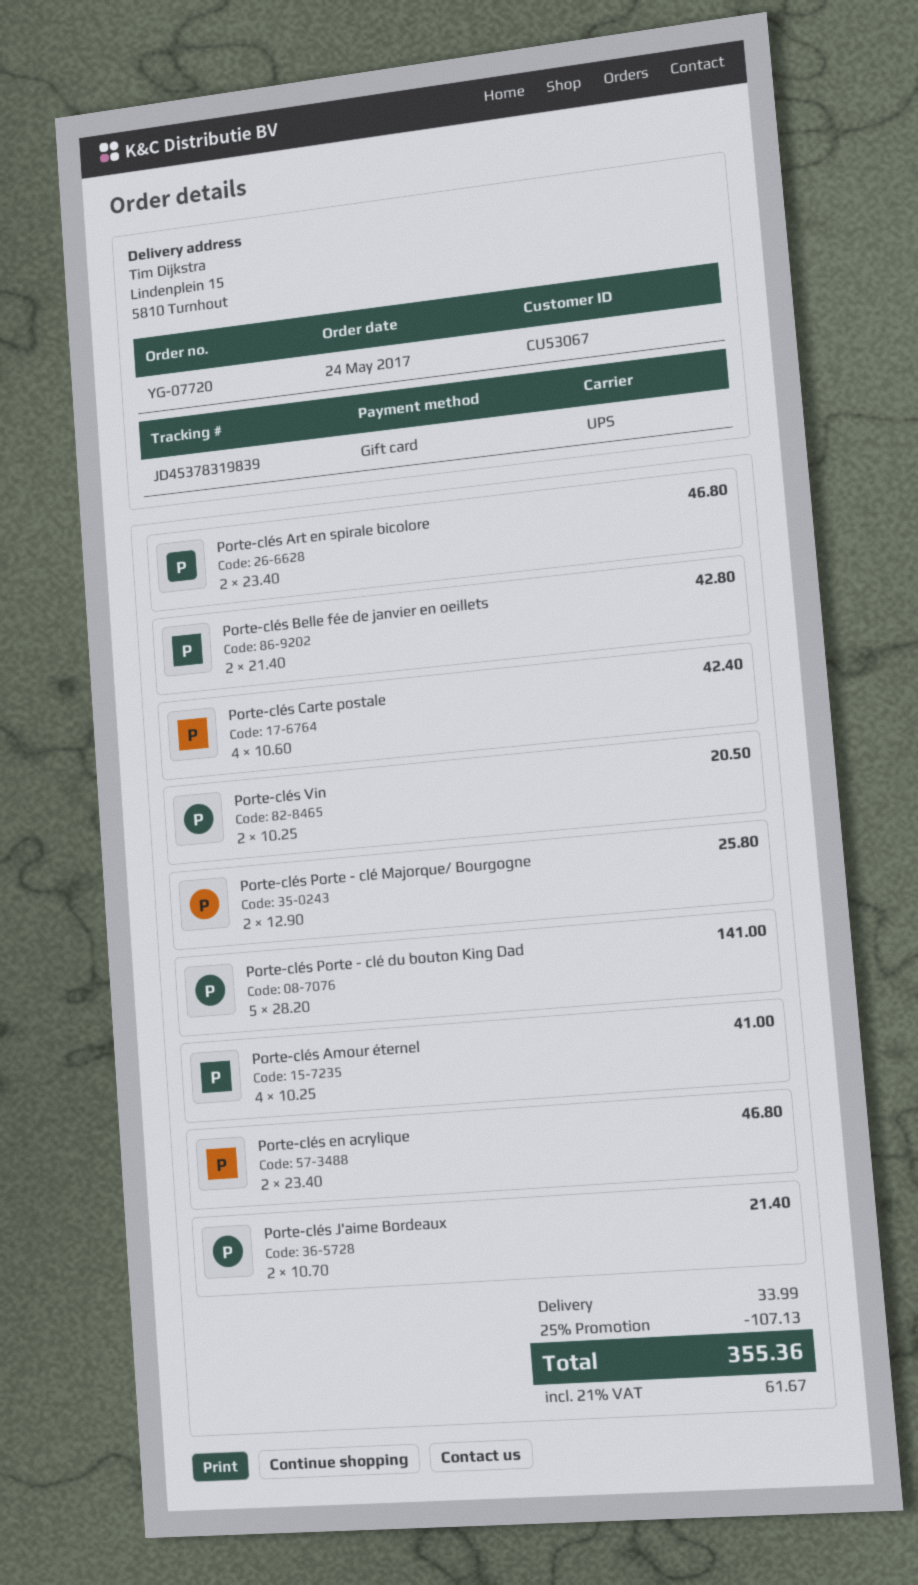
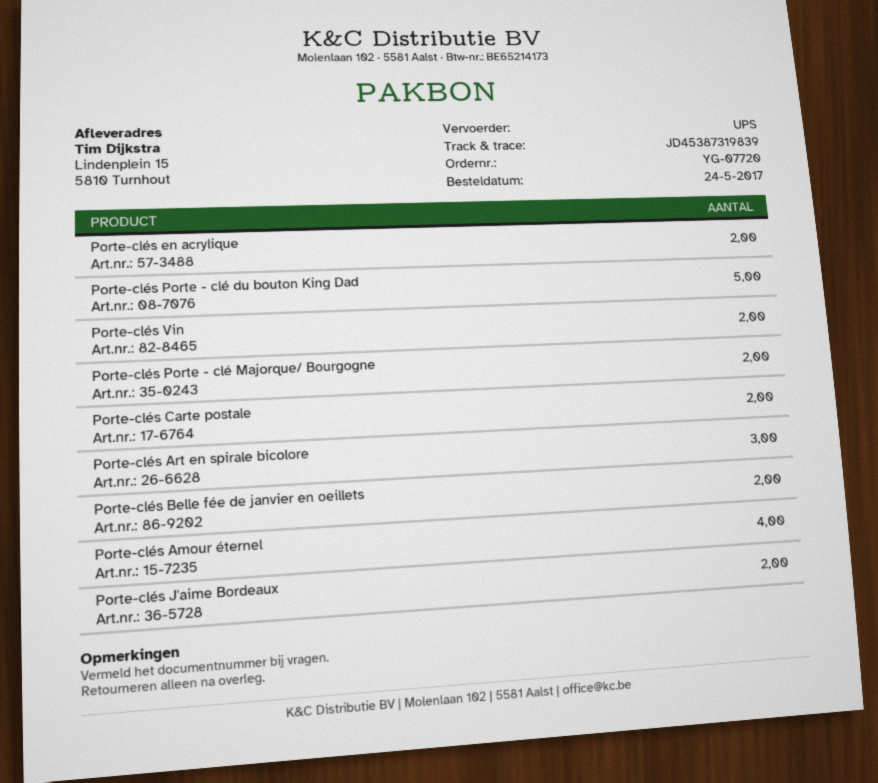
tracking number: JD45378319839 -> JD45387319839
Porte-clés Art en spirale bicolore: 2 -> 3
Porte-clés Carte postale: 4 -> 2

